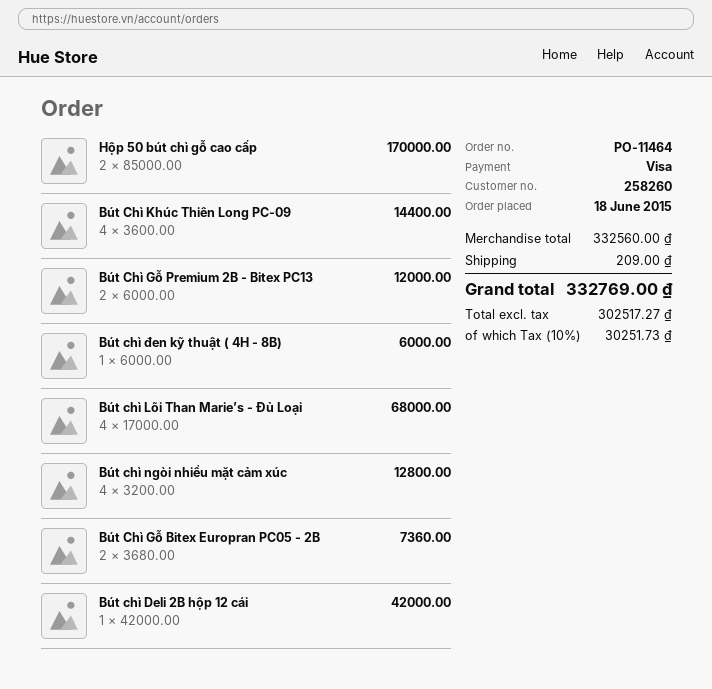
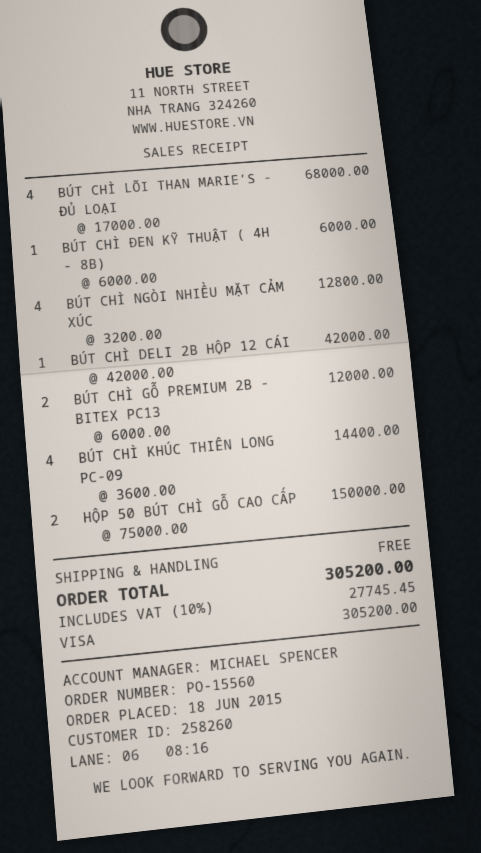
order number: PO-11464 -> PO-15560
Hộp 50 bút chì gỗ cao cấp: 2 x 85000.00 = 170000.00 -> 2 x 75000.00 = 150000.00
Bút Chì Gỗ Bitex Europran PC05 - 2B: 2 x 3680.00 = 7360.00 -> none
shipping: 209.00 -> 0.00
tax: 10% = 30251.73 -> 10% = 27745.45
total: 332769.00 -> 305200.00

